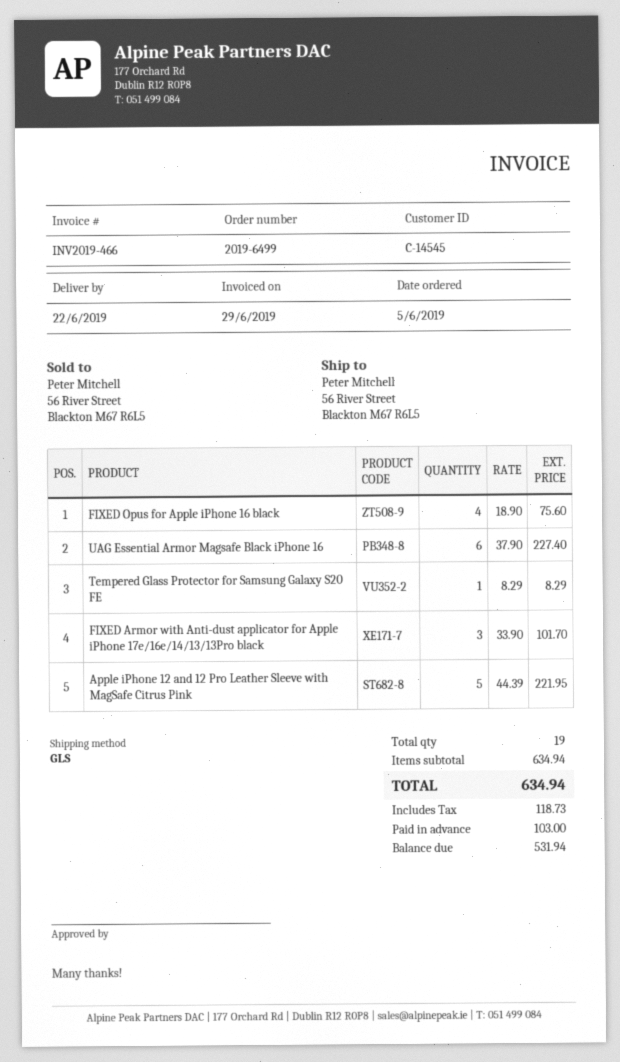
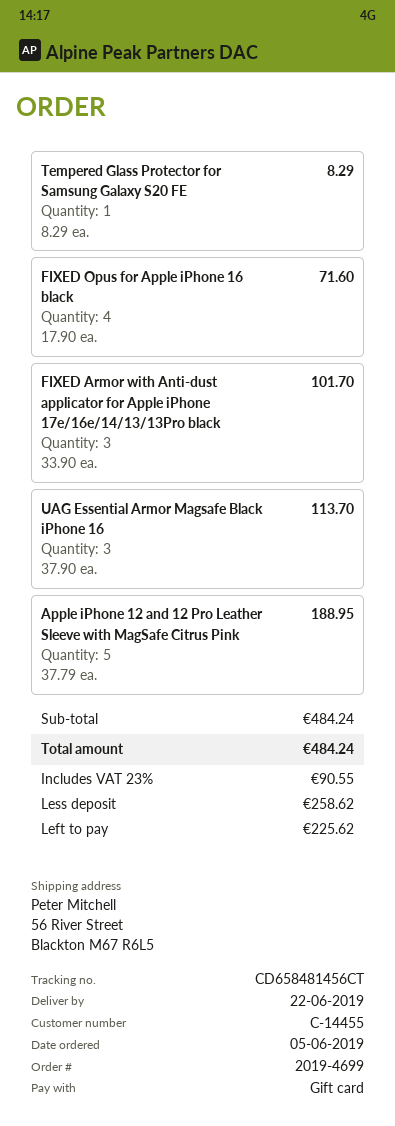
order number: 2019-6499 -> 2019-4699
customer number: C-14545 -> C-14455
FIXED Opus for Apple iPhone 16 black: 4 x 18.90 = 75.60 -> 4 x 17.90 = 71.60
UAG Essential Armor Magsafe Black iPhone 16: 6 x 37.90 = 227.40 -> 3 x 37.90 = 113.70
Apple iPhone 12 and 12 Pro Leather Sleeve with MagSafe Citrus Pink: 5 x 44.39 = 221.95 -> 5 x 37.79 = 188.95
subtotal: 634.94 -> 484.24
tax: 118.73 -> 90.55
total: 634.94 -> 484.24
deposit: 103.00 -> 258.62
balance: 531.94 -> 225.62

